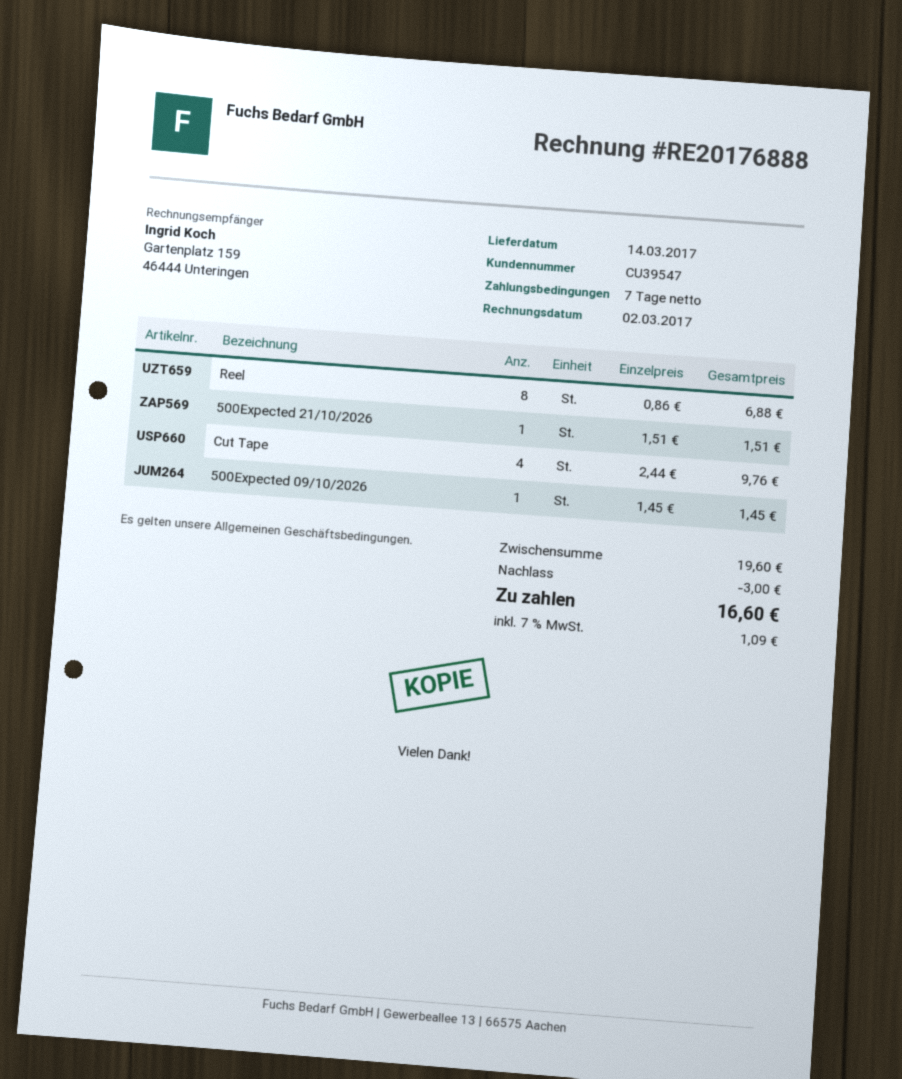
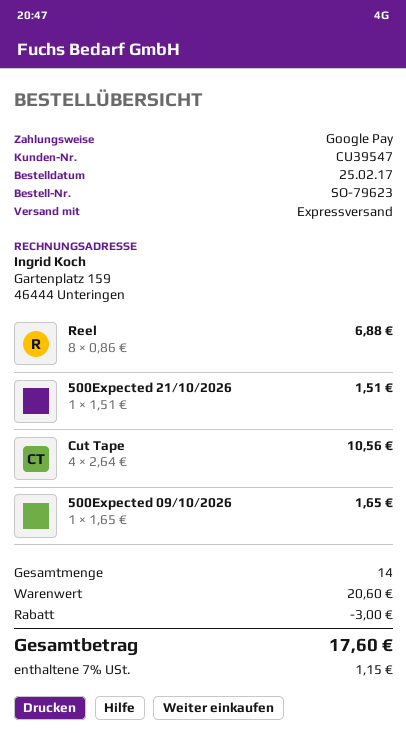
Cut Tape: 4 x 2.44 = 9.76 -> 4 x 2.64 = 10.56
500Expected 09/10/2026: 1 x 1.45 = 1.45 -> 1 x 1.65 = 1.65
subtotal: 19.60 -> 20.60
tax: 7% = 1.09 -> 7% = 1.15
total: 16.60 -> 17.60

